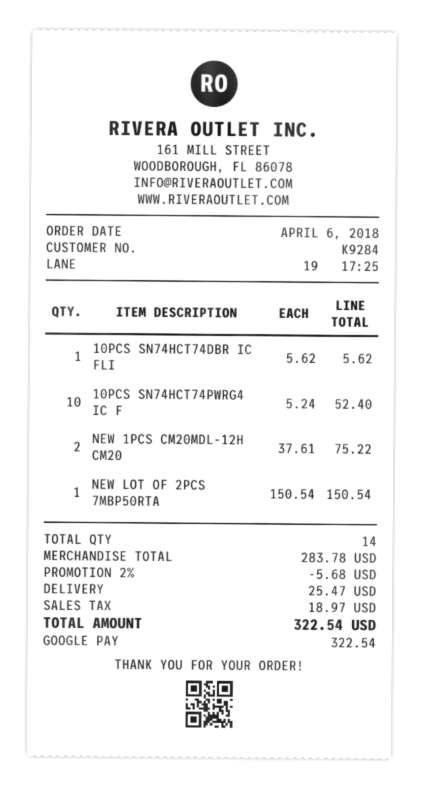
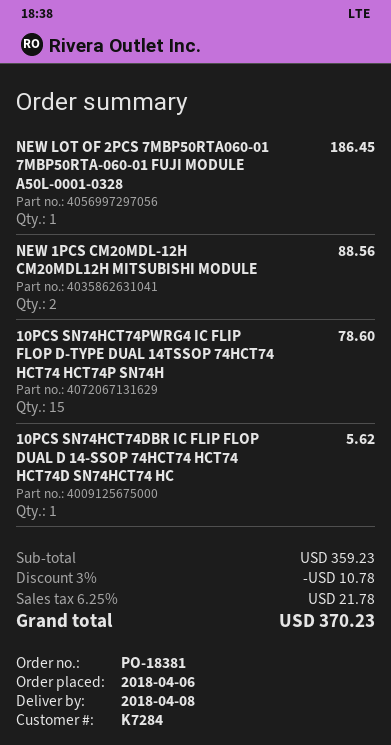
customer number: K9284 -> K7284
10PCS SN74HCT74PWRG4 IC F: 10 for 52.40 -> 15 for 78.60
NEW 1PCS CM20MDL-12H CM20: 2 for 75.22 -> 2 for 88.56
NEW LOT OF 2PCS 7MBP50RTA: 1 for 150.54 -> 1 for 186.45
subtotal: 283.78 -> 359.23
discount: 2% = 5.68 -> 3% = 10.78
shipping: 25.47 -> none
tax: 18.97 -> 21.78
total: 322.54 -> 370.23

